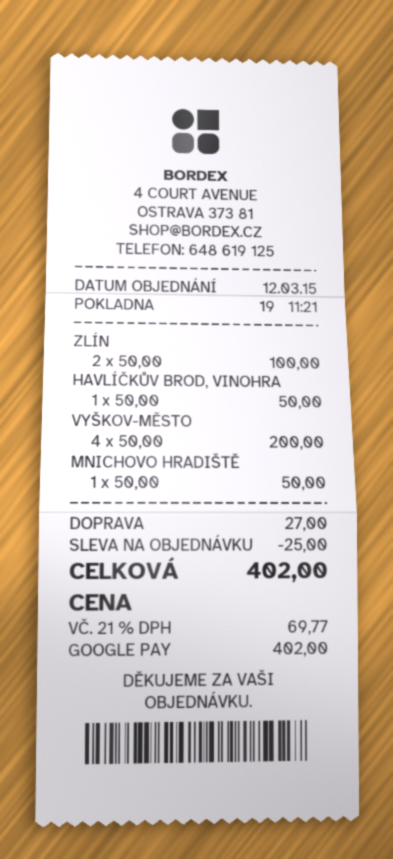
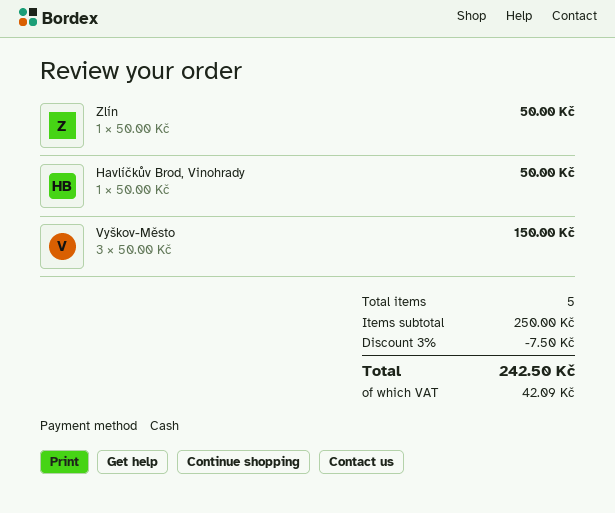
payment method: Google Pay -> cash
ZLÍN: 2 x 50.00 = 100.00 -> 1 x 50.00 = 50.00
VYŠKOV-MĚSTO: 4 x 50.00 = 200.00 -> 3 x 50.00 = 150.00
MNICHOVO HRADIŠTĚ: 1 x 50.00 = 50.00 -> none
discount: 25.00 -> 7.50
shipping: 27.00 -> none
tax: 69.77 -> 42.09
total: 402.00 -> 242.50

